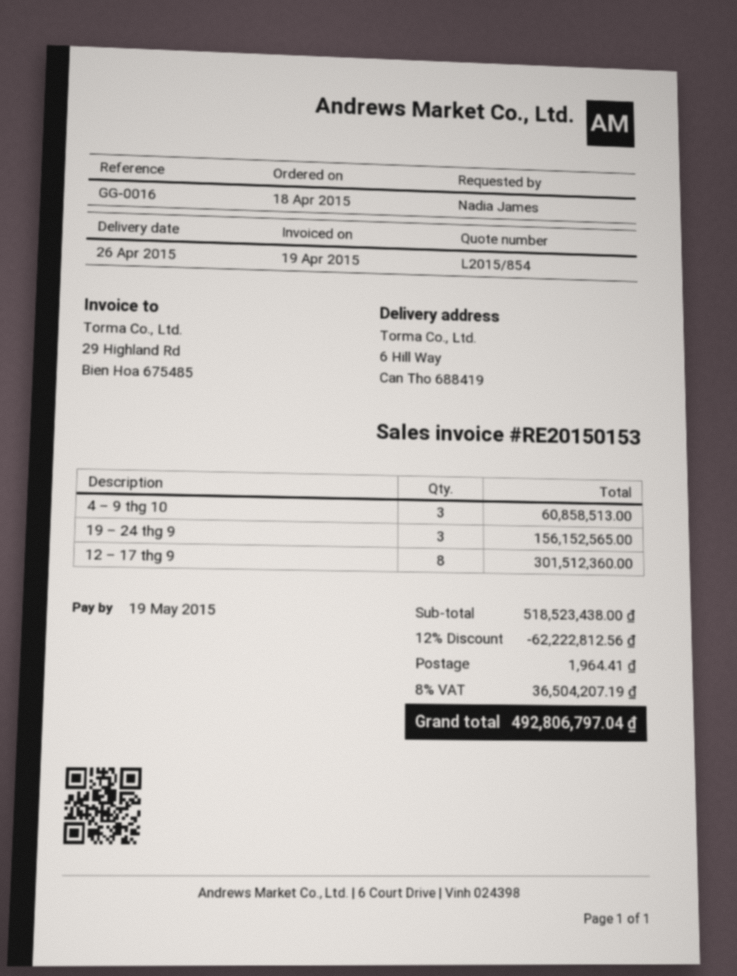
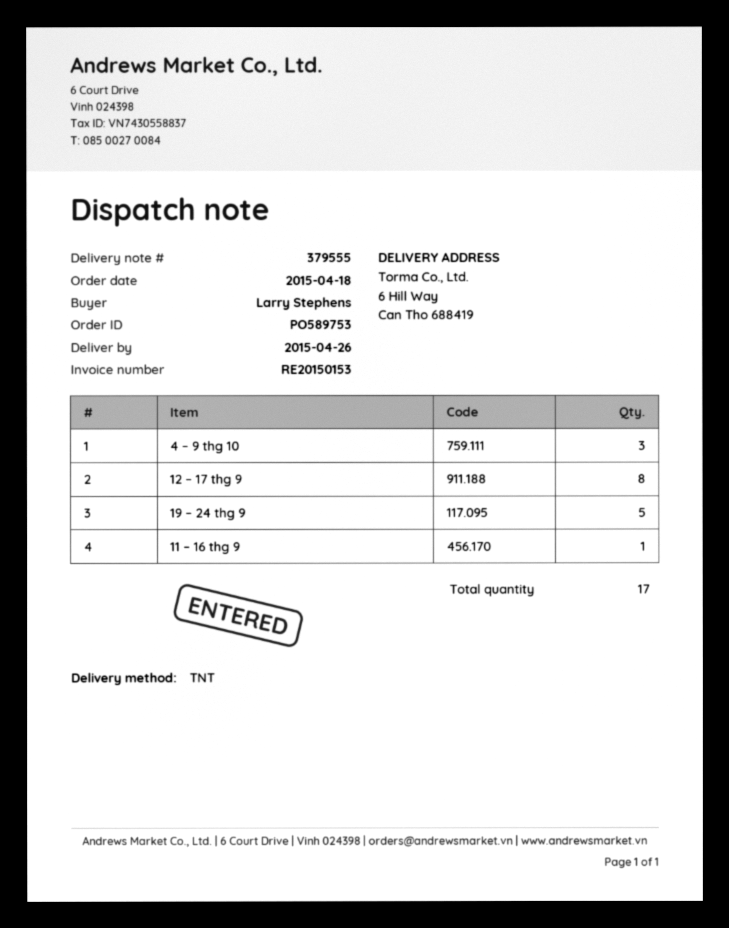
ordered by: Nadia James -> Larry Stephens
19 – 24 thg 9: 3 -> 5
11 – 16 thg 9: none -> 1

